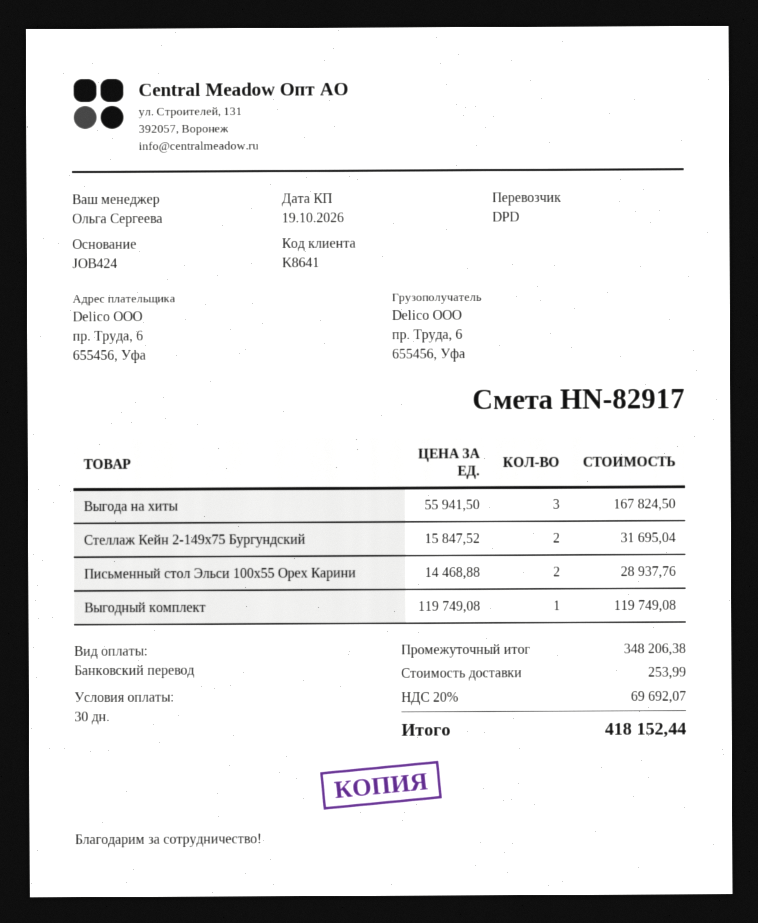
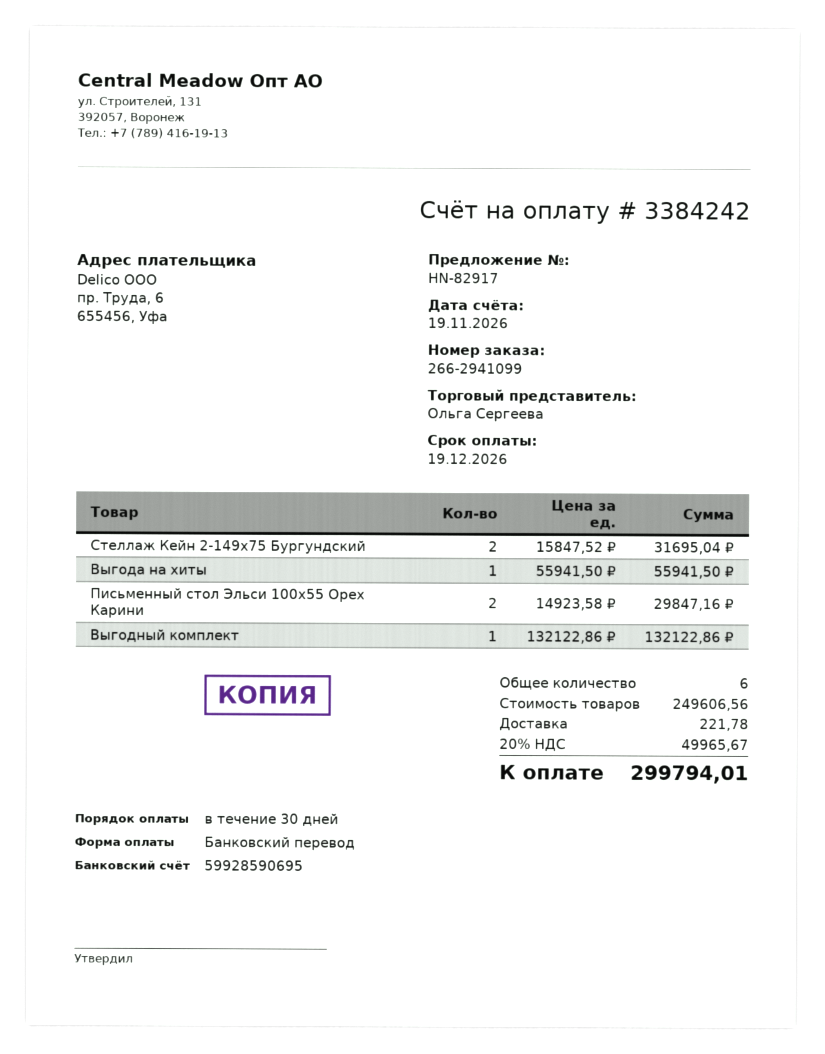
Выгода на хиты: 3 x 55941.50 = 167824.50 -> 1 x 55941.50 = 55941.50
Письменный стол Эльси 100x55 Орех Карини: 2 x 14468.88 = 28937.76 -> 2 x 14923.58 = 29847.16
Выгодный комплект: 1 x 119749.08 = 119749.08 -> 1 x 132122.86 = 132122.86
subtotal: 348206.38 -> 249606.56
shipping: 253.99 -> 221.78
tax: 20% = 69692.07 -> 20% = 49965.67
total: 418152.44 -> 299794.01

